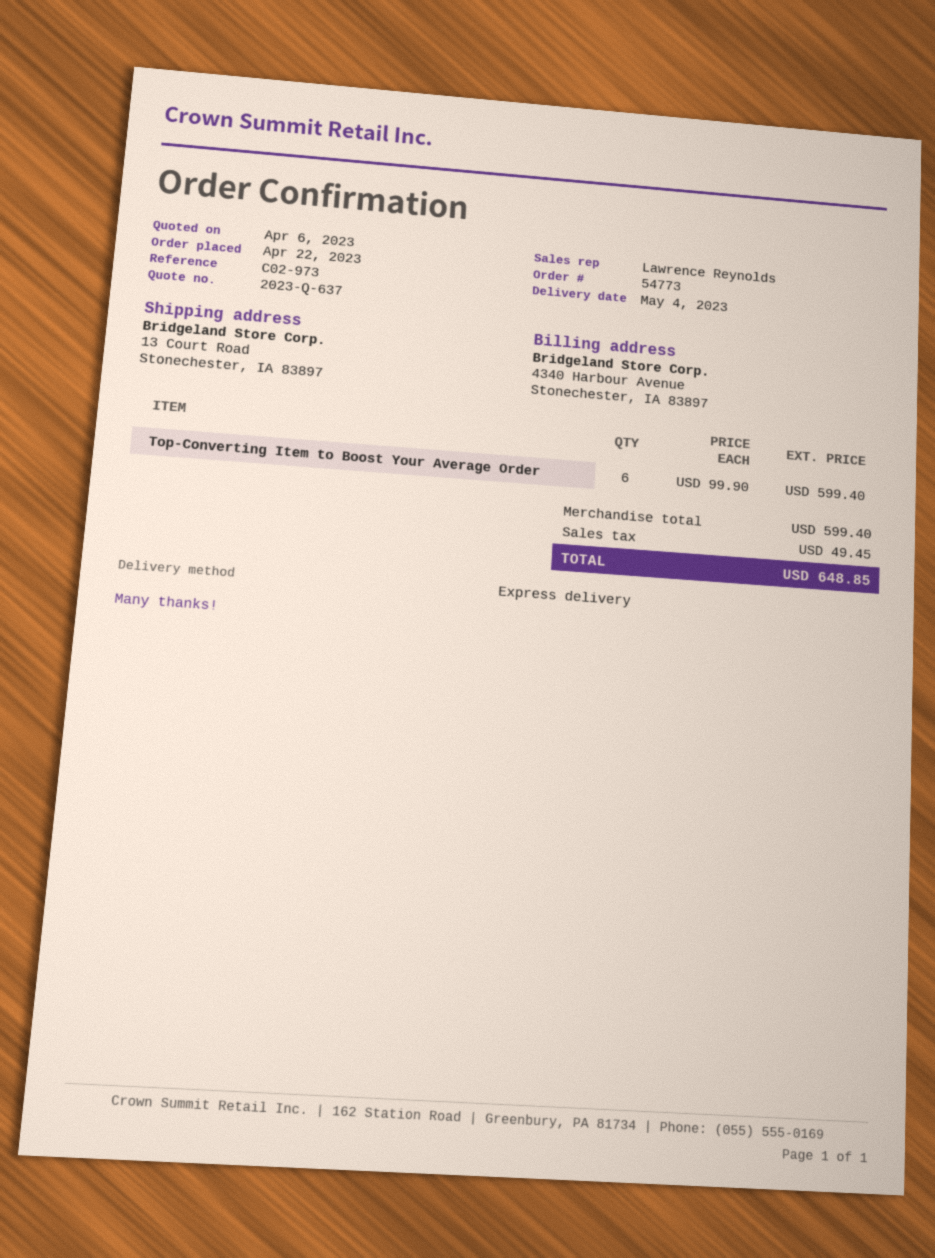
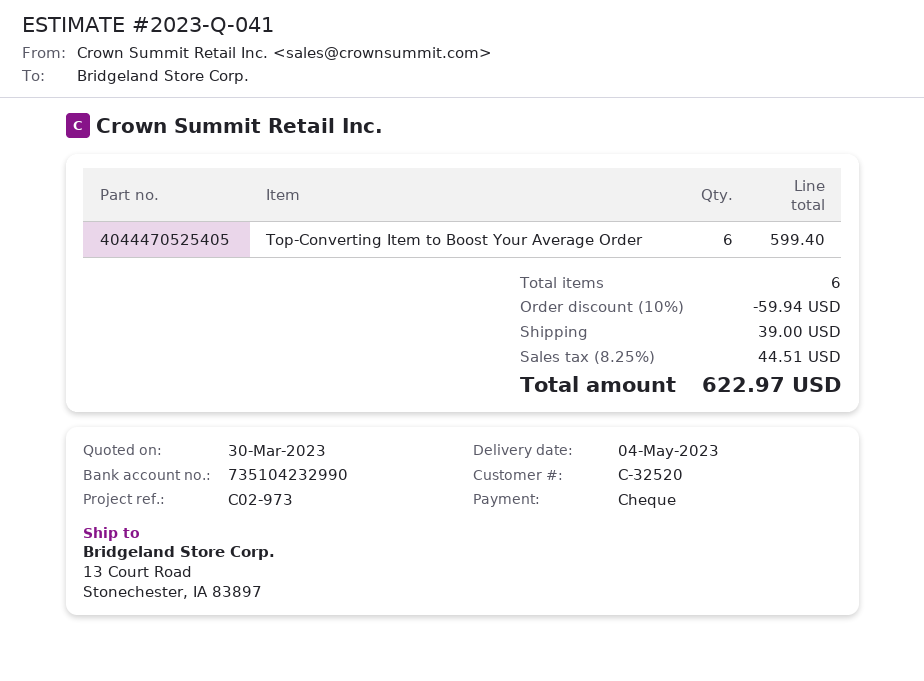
quote number: 2023-Q-637 -> 2023-Q-041
quote date: 2023-04-06 -> 2023-03-30
discount: none -> 10% = 59.94
shipping: none -> 39.00
tax: 49.45 -> 44.51
total: 648.85 -> 622.97

